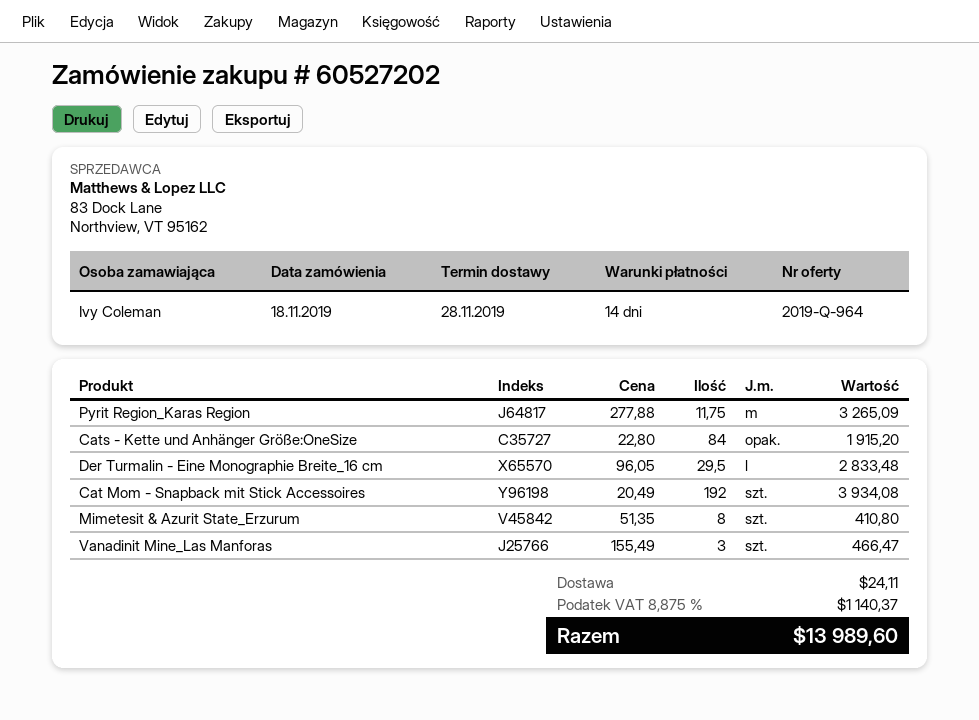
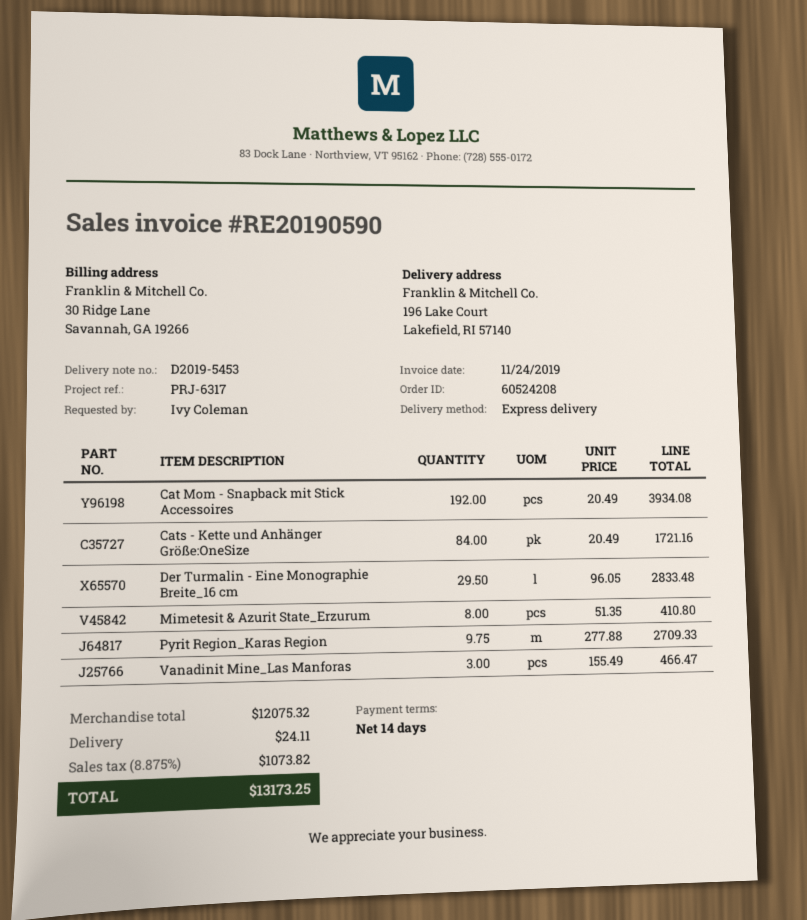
order number: 60527202 -> 60524208
Pyrit Region_Karas Region: 11.75 x 277.88 = 3265.09 -> 9.75 x 277.88 = 2709.33
Cats - Kette und Anhänger Größe:OneSize: 84 x 22.80 = 1915.20 -> 84 x 20.49 = 1721.16
tax: 8.875% = 1140.37 -> 8.875% = 1073.82
total: 13989.60 -> 13173.25

